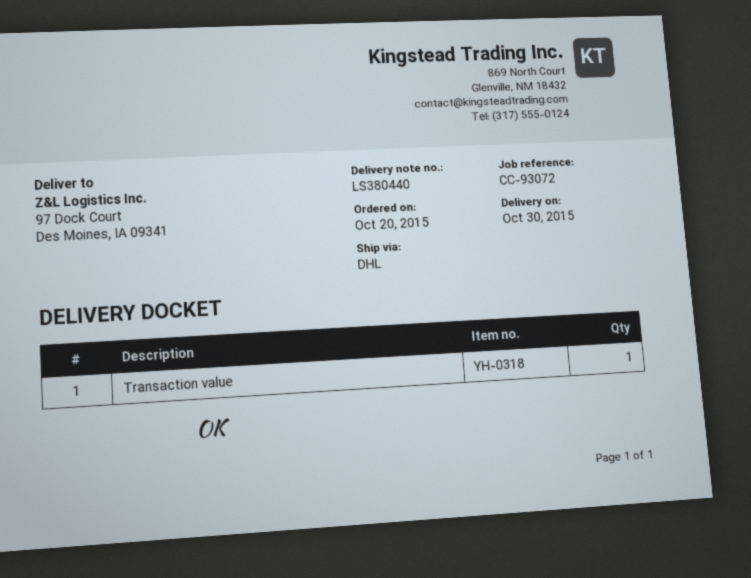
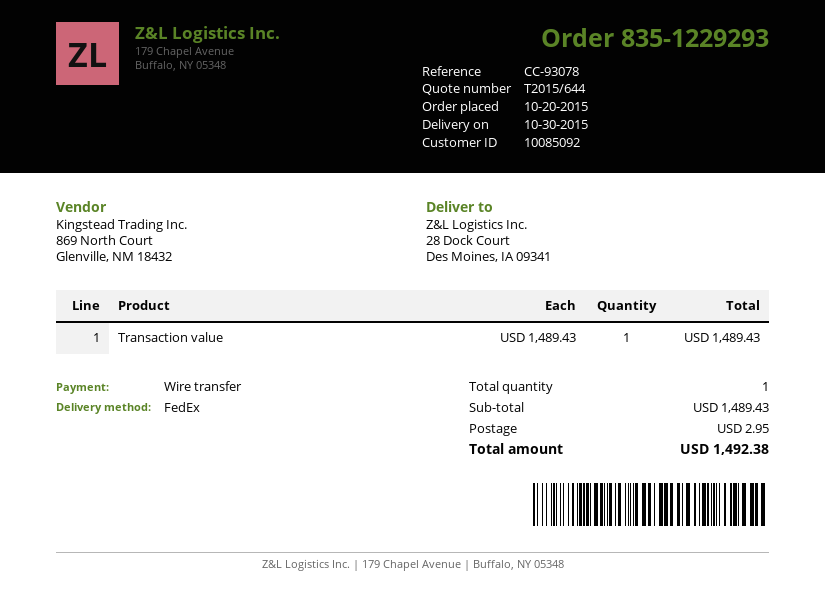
reference: CC-93072 -> CC-93078
shipping method: DHL -> FedEx
ship to: 97 Dock Court, Des Moines, IA 09341 -> 28 Dock Court, Des Moines, IA 09341

